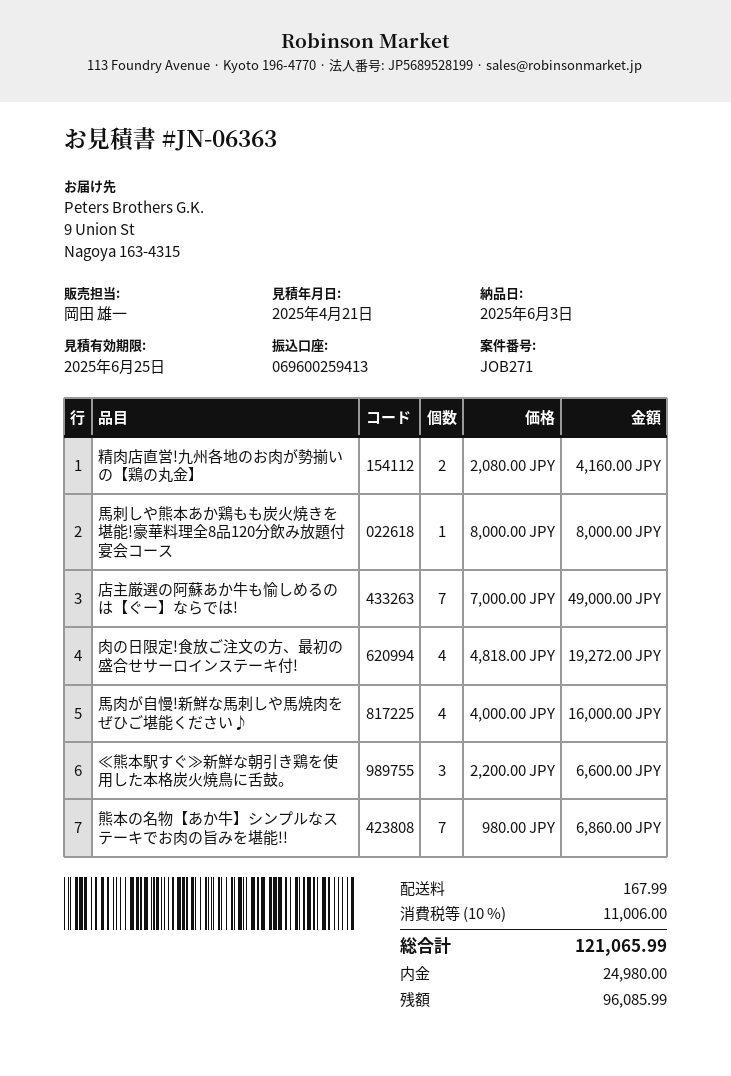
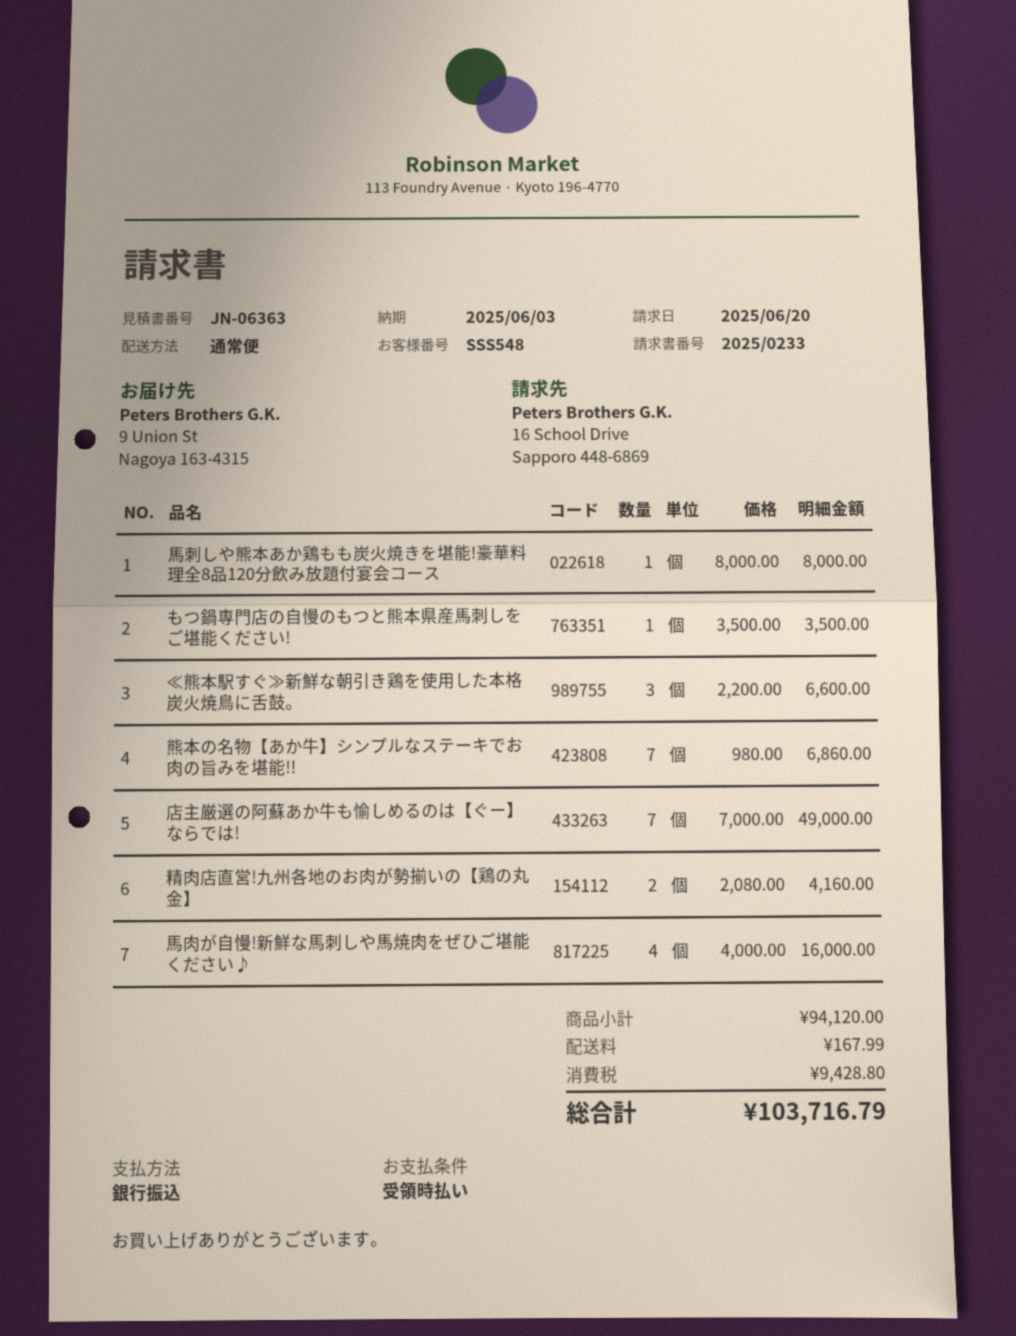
肉の日限定!食放ご注文の方、最初の盛合せサーロインステーキ付!: 4 x 4818.00 = 19272.00 -> none
もつ鍋専門店の自慢のもつと熊本県産馬刺しをご堪能ください!: none -> 1 x 3500.00 = 3500.00
tax: 11006.00 -> 9428.80
total: 121065.99 -> 103716.79

